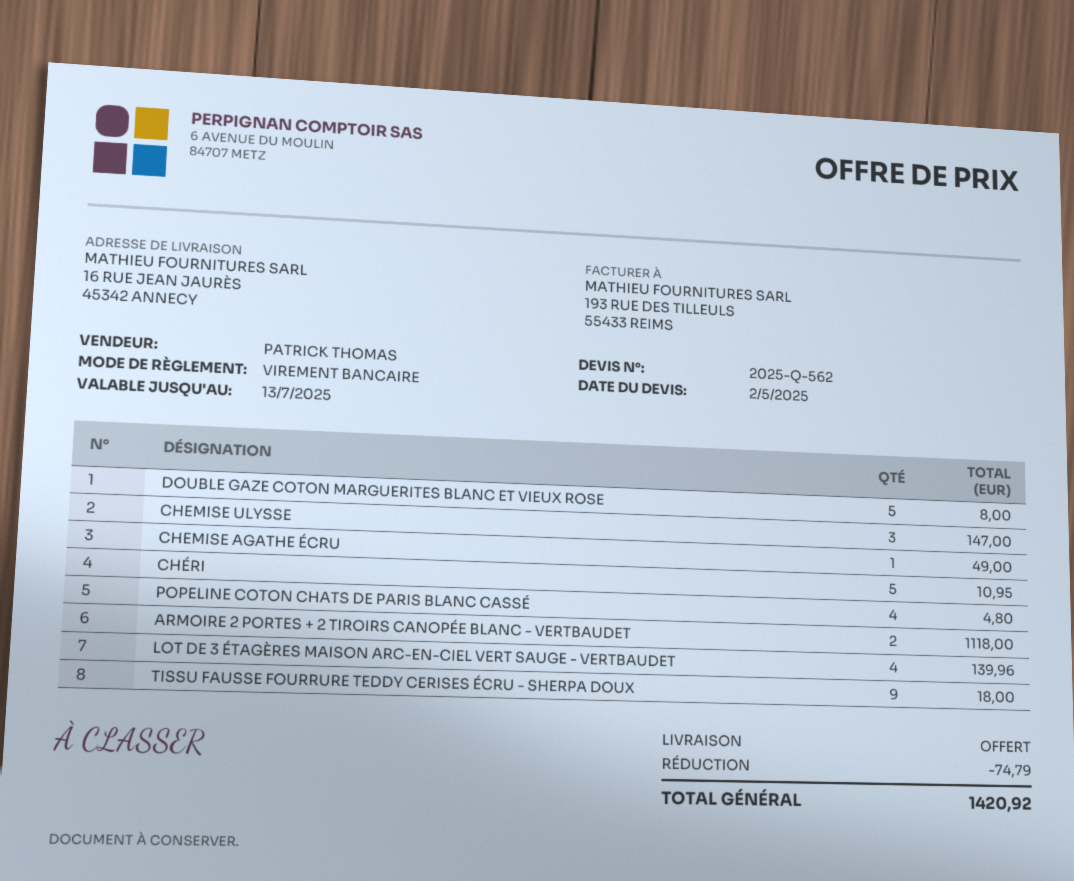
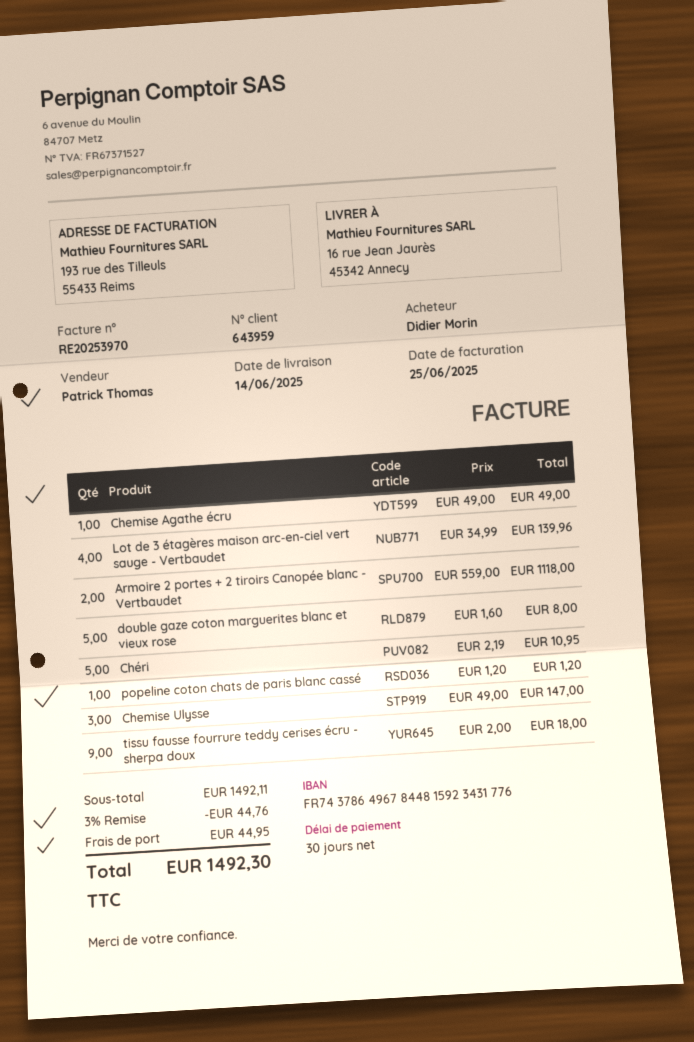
POPELINE COTON CHATS DE PARIS BLANC CASSÉ: 4 for 4.80 -> 1 for 1.20
discount: 74.79 -> 44.76
shipping: 0.00 -> 44.95
total: 1420.92 -> 1492.30

